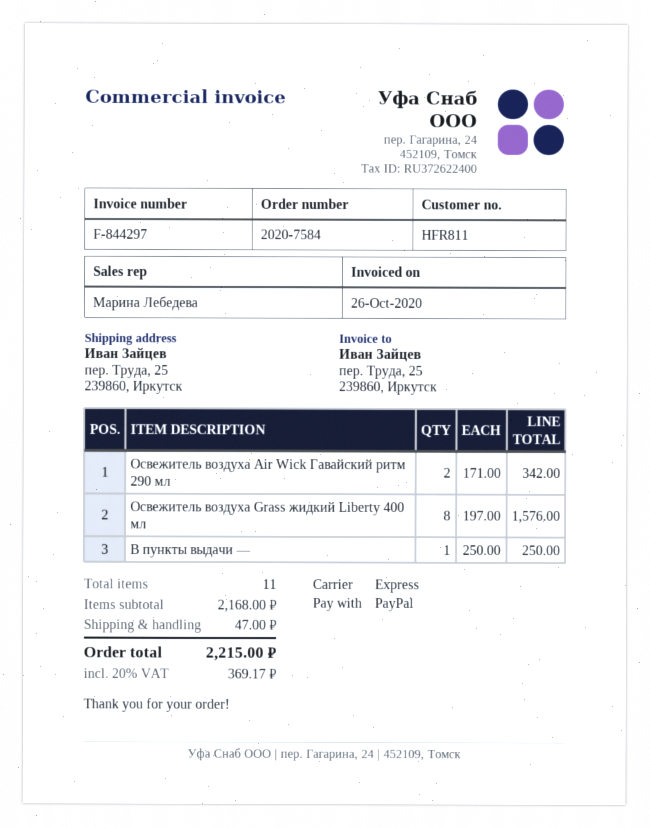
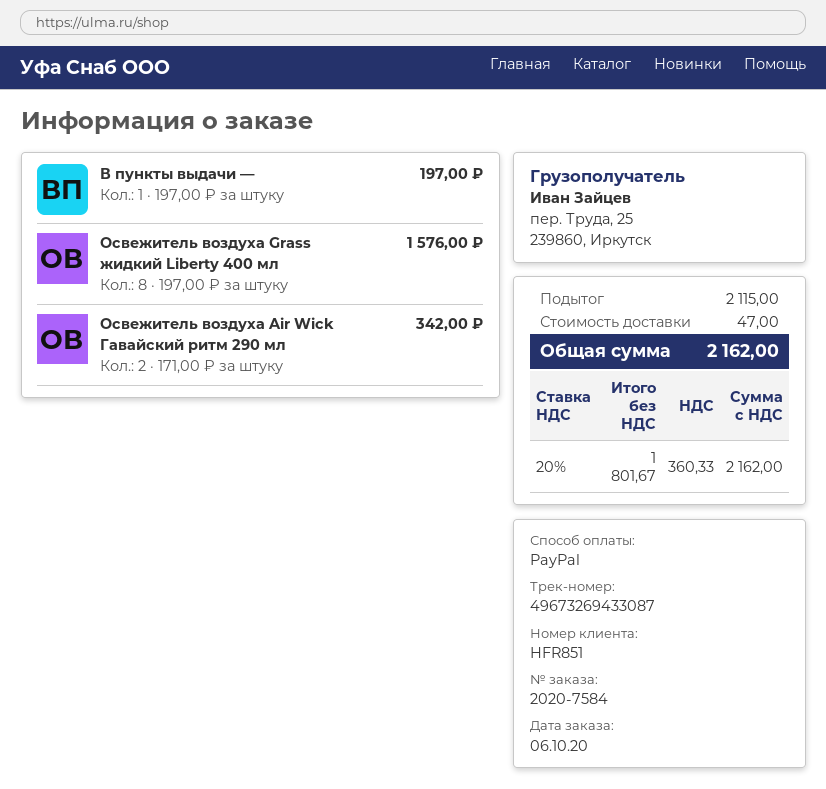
customer number: HFR811 -> HFR851
В пункты выдачи —: 1 x 250.00 = 250.00 -> 1 x 197.00 = 197.00
subtotal: 2168.00 -> 2115.00
tax: 20% = 369.17 -> 20% = 360.33
total: 2215.00 -> 2162.00

